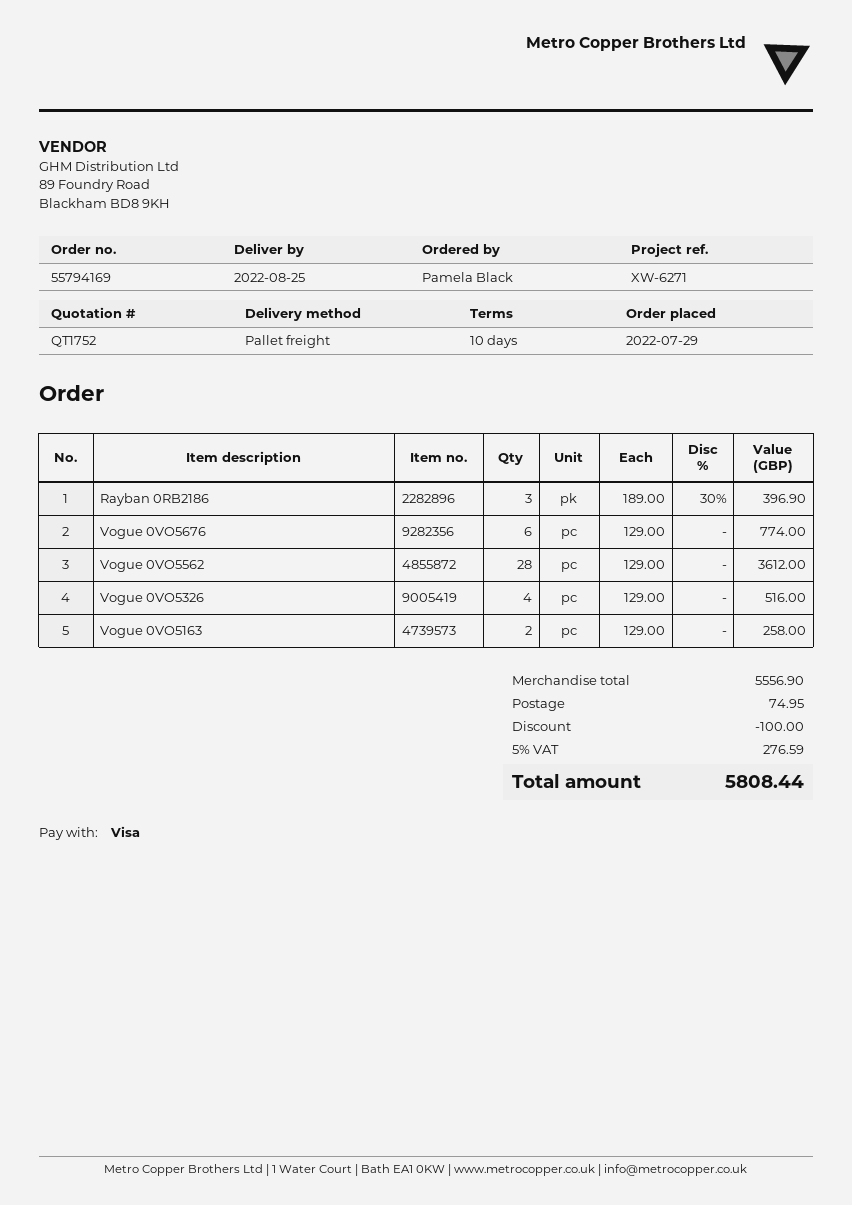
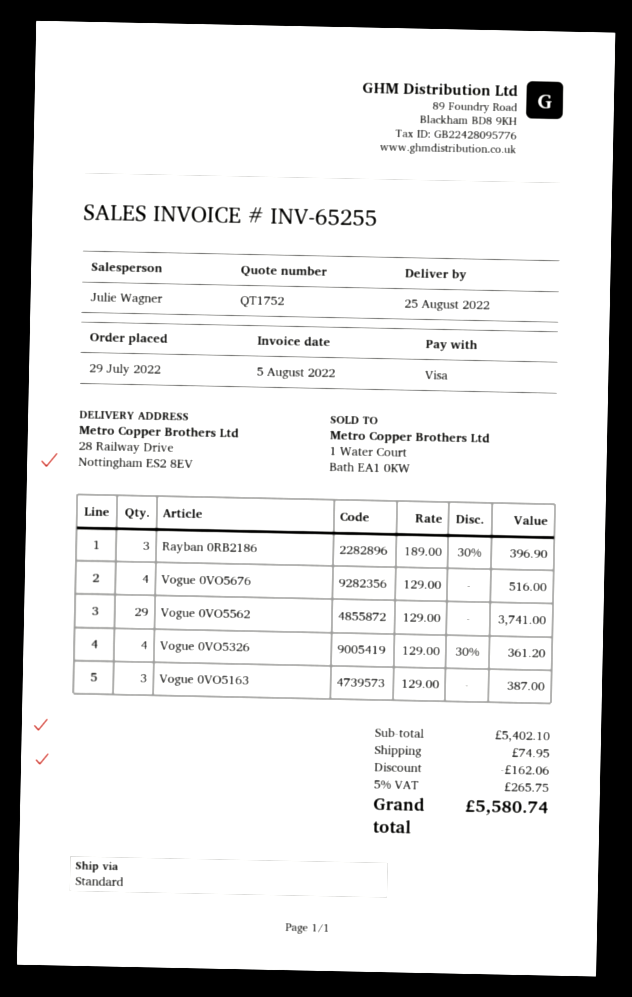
shipping method: pallet freight -> standard
Vogue 0VO5676: 6 x 129.00 = 774.00 -> 4 x 129.00 = 516.00
Vogue 0VO5562: 28 x 129.00 = 3612.00 -> 29 x 129.00 = 3741.00
Vogue 0VO5326: 4 x 129.00 = 516.00 -> 4 x 129.00 - 30% = 361.20
Vogue 0VO5163: 2 x 129.00 = 258.00 -> 3 x 129.00 = 387.00
subtotal: 5556.90 -> 5402.10
discount: 100.00 -> 162.06
tax: 5% = 276.59 -> 5% = 265.75
total: 5808.44 -> 5580.74

